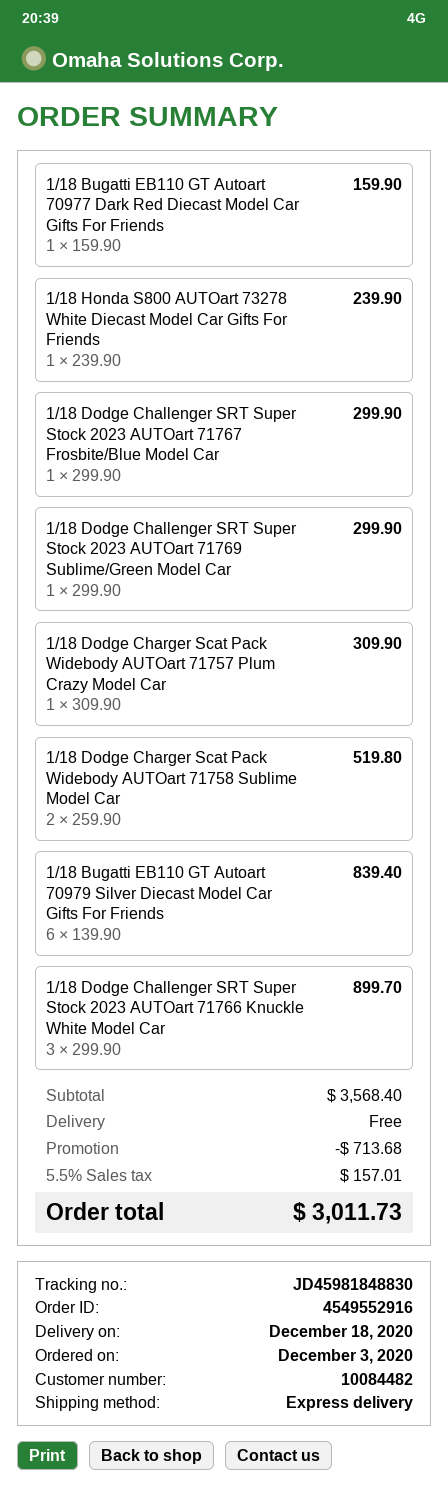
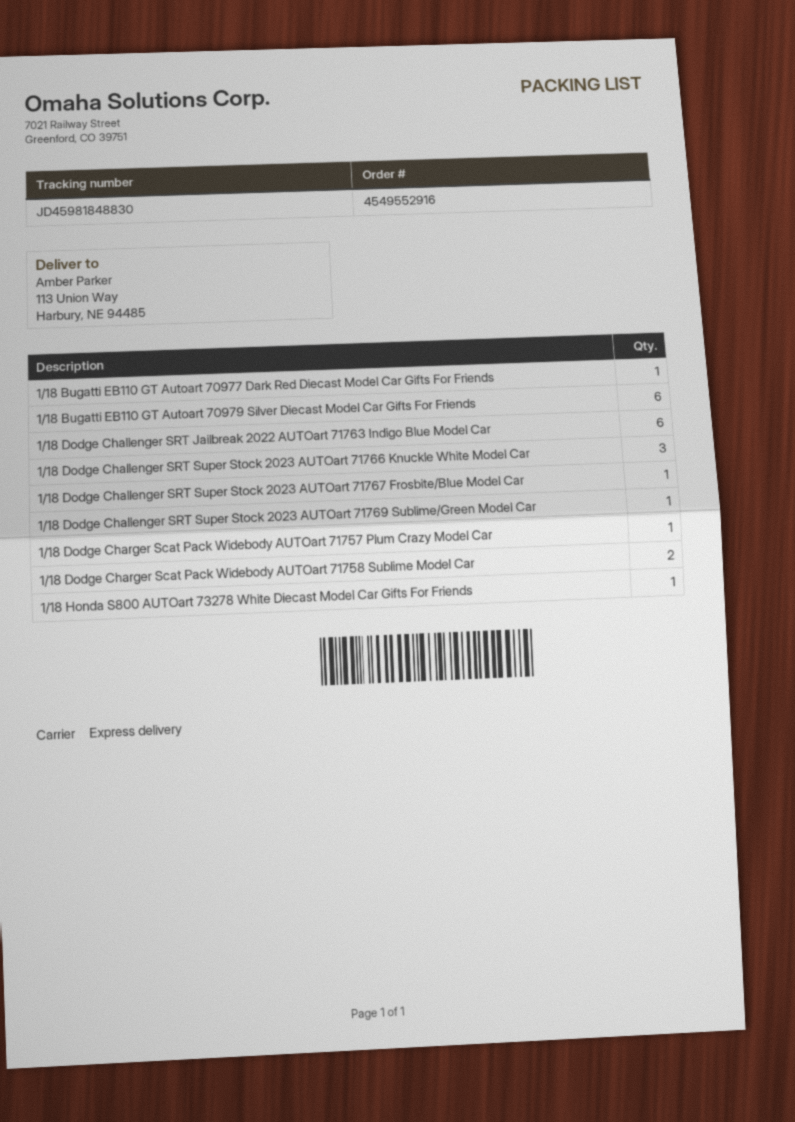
1/18 Dodge Challenger SRT Jailbreak 2022 AUTOart 71763 Indigo Blue Model Car: none -> 6

